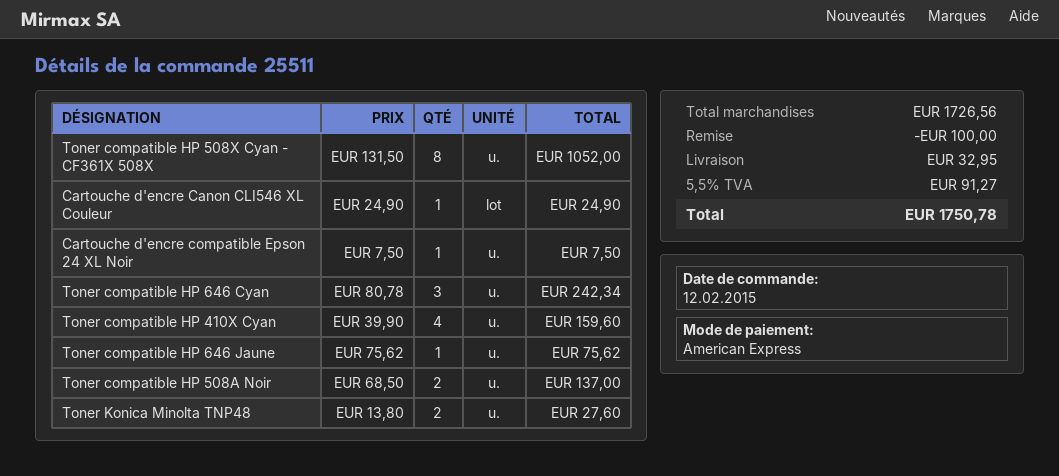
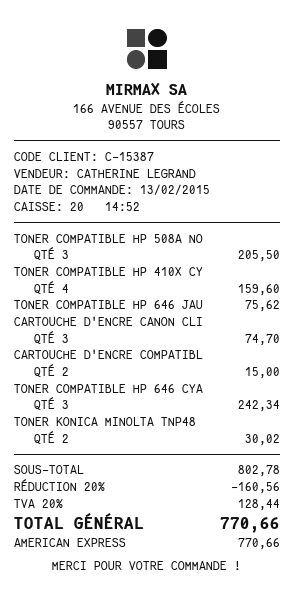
order date: 2015-02-12 -> 2015-02-13
Toner compatible HP 508X Cyan - CF361X 508X: 8 for 1052.00 -> none
Cartouche d'encre Canon CLI546 XL Couleur: 1 for 24.90 -> 3 for 74.70
Cartouche d'encre compatible Epson 24 XL Noir: 1 for 7.50 -> 2 for 15.00
Toner compatible HP 508A Noir: 2 for 137.00 -> 3 for 205.50
Toner Konica Minolta TNP48: 2 for 27.60 -> 2 for 30.02
subtotal: 1726.56 -> 802.78
discount: 100.00 -> 160.56
shipping: 32.95 -> none
tax: 5.5% = 91.27 -> 20% = 128.44
total: 1750.78 -> 770.66

